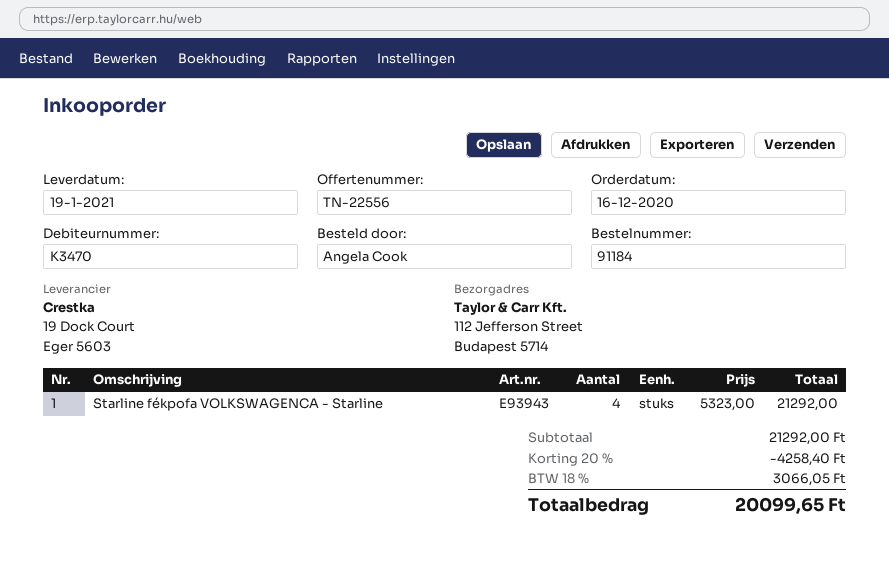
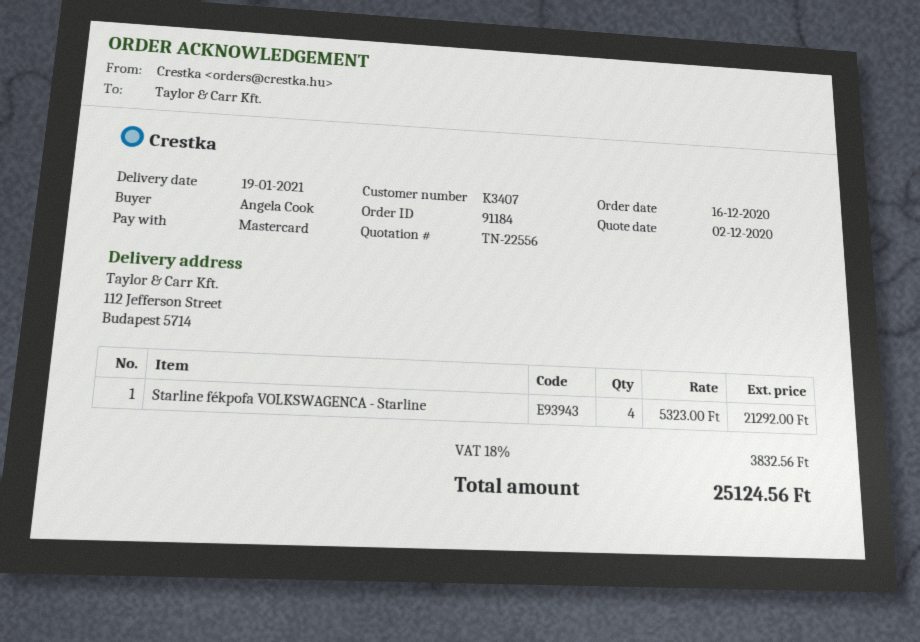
customer number: K3470 -> K3407
discount: 20% = 4258.40 -> none
tax: 18% = 3066.05 -> 18% = 3832.56
total: 20099.65 -> 25124.56

